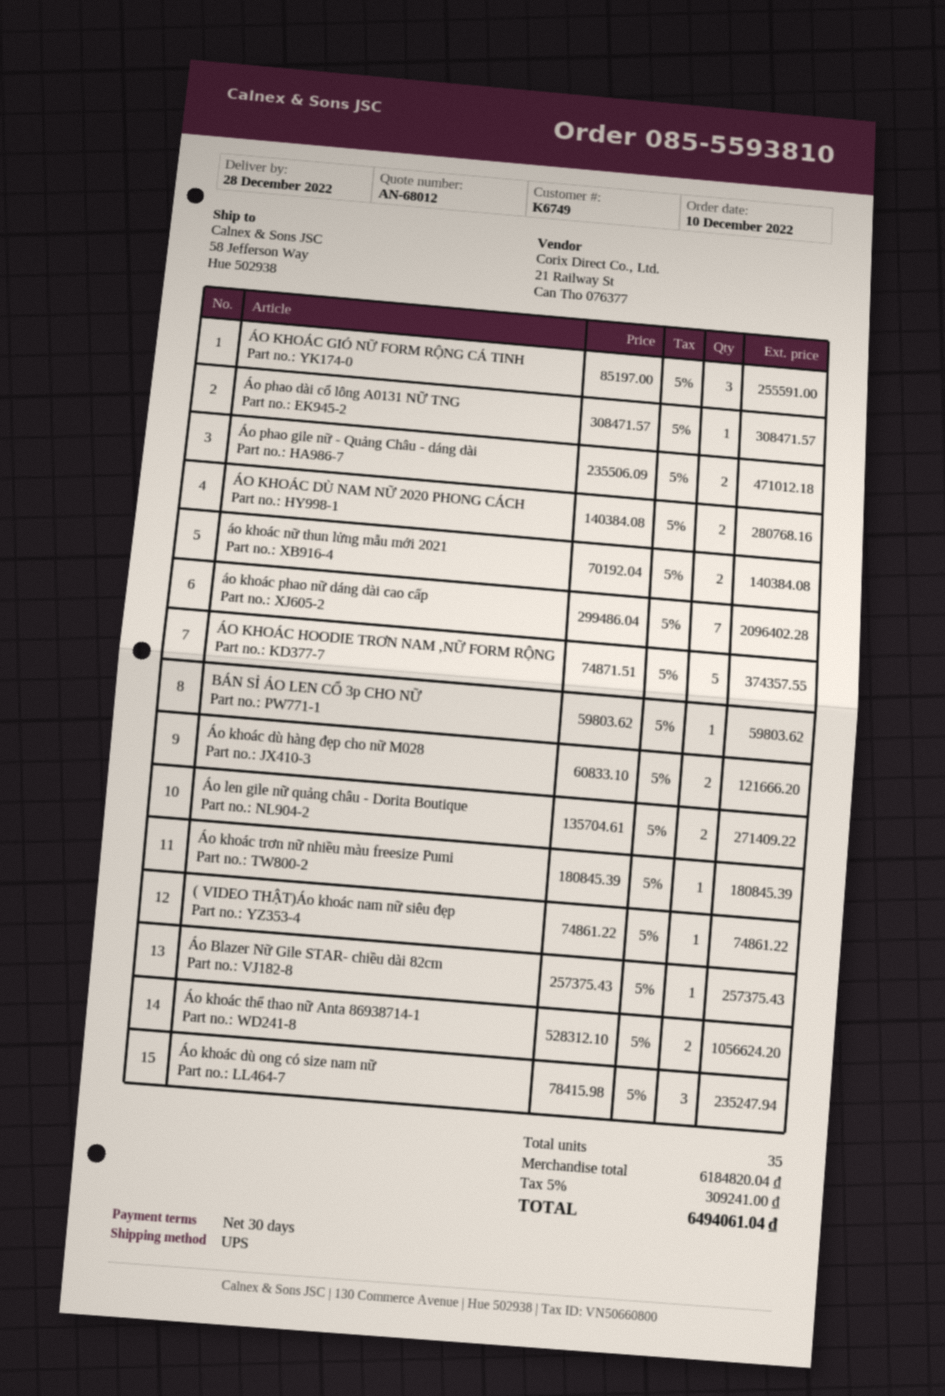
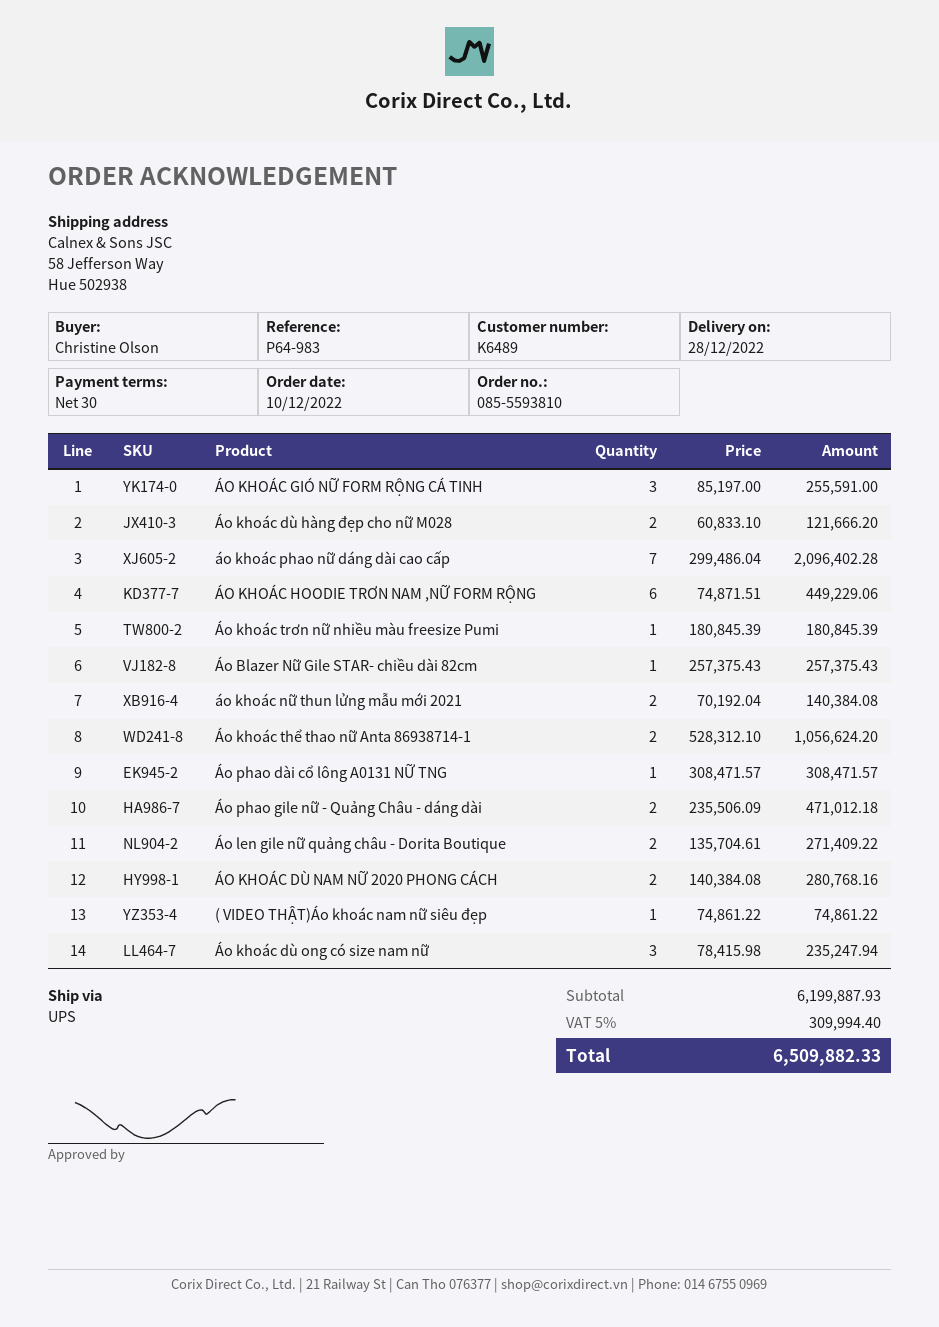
customer number: K6749 -> K6489
ÁO KHOÁC HOODIE TRƠN NAM ,NỮ FORM RỘNG: 5 x 74871.51 = 374357.55 -> 6 x 74871.51 = 449229.06
BÁN SỈ ÁO LEN CỔ 3p CHO NỮ: 1 x 59803.62 = 59803.62 -> none
subtotal: 6184820.04 -> 6199887.93
tax: 5% = 309241.00 -> 5% = 309994.40
total: 6494061.04 -> 6509882.33

